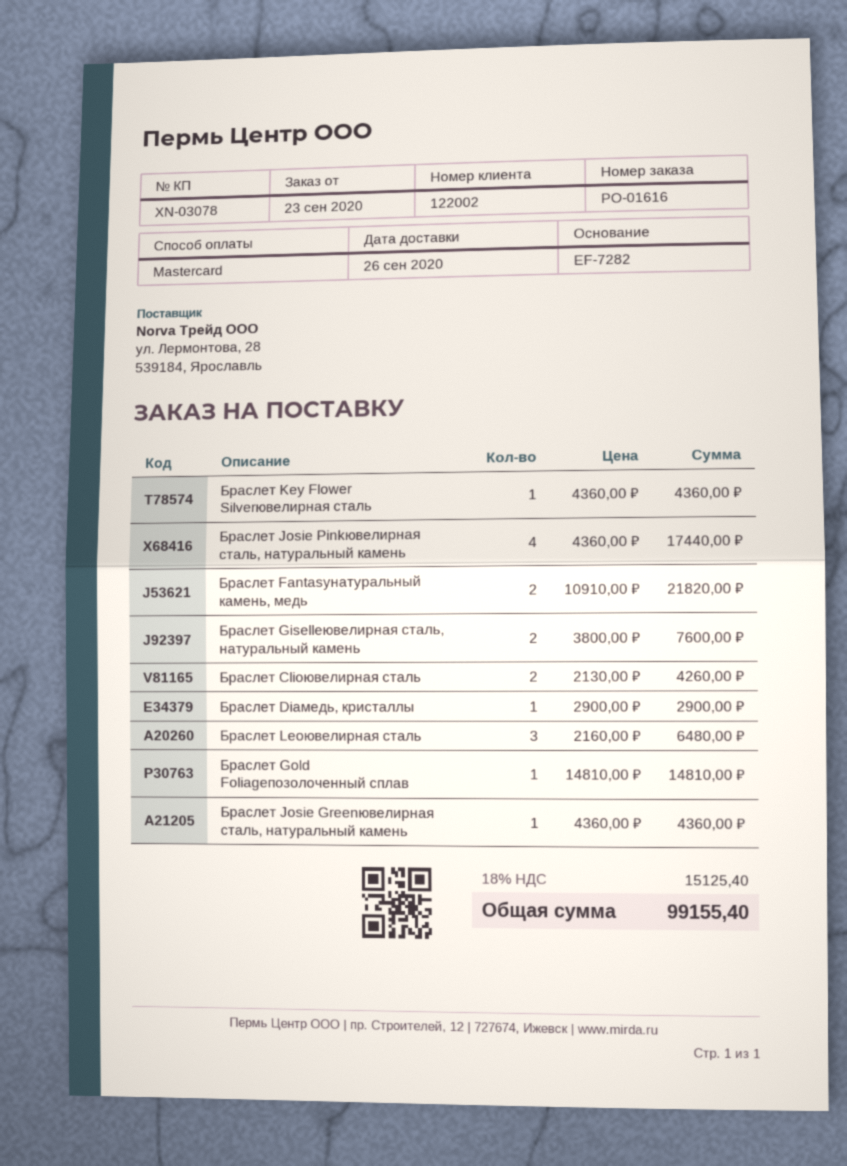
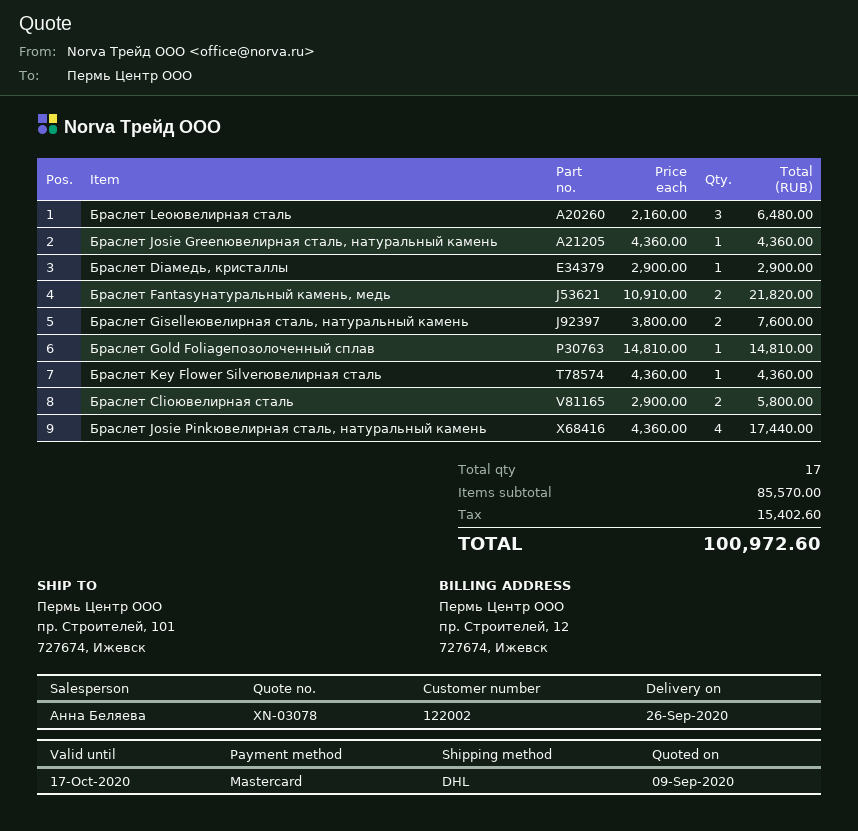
Браслет Clioювелирная сталь: 2 x 2130.00 = 4260.00 -> 2 x 2900.00 = 5800.00
tax: 15125.40 -> 15402.60
total: 99155.40 -> 100972.60

